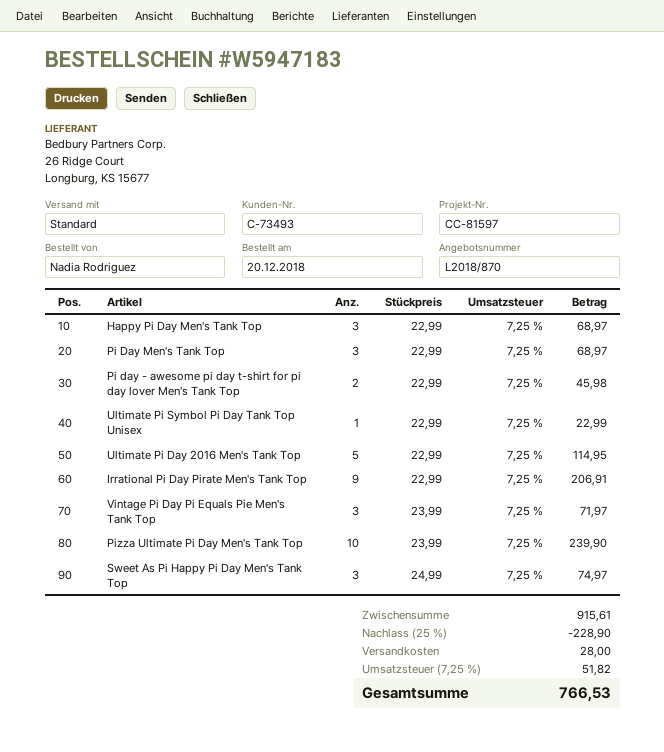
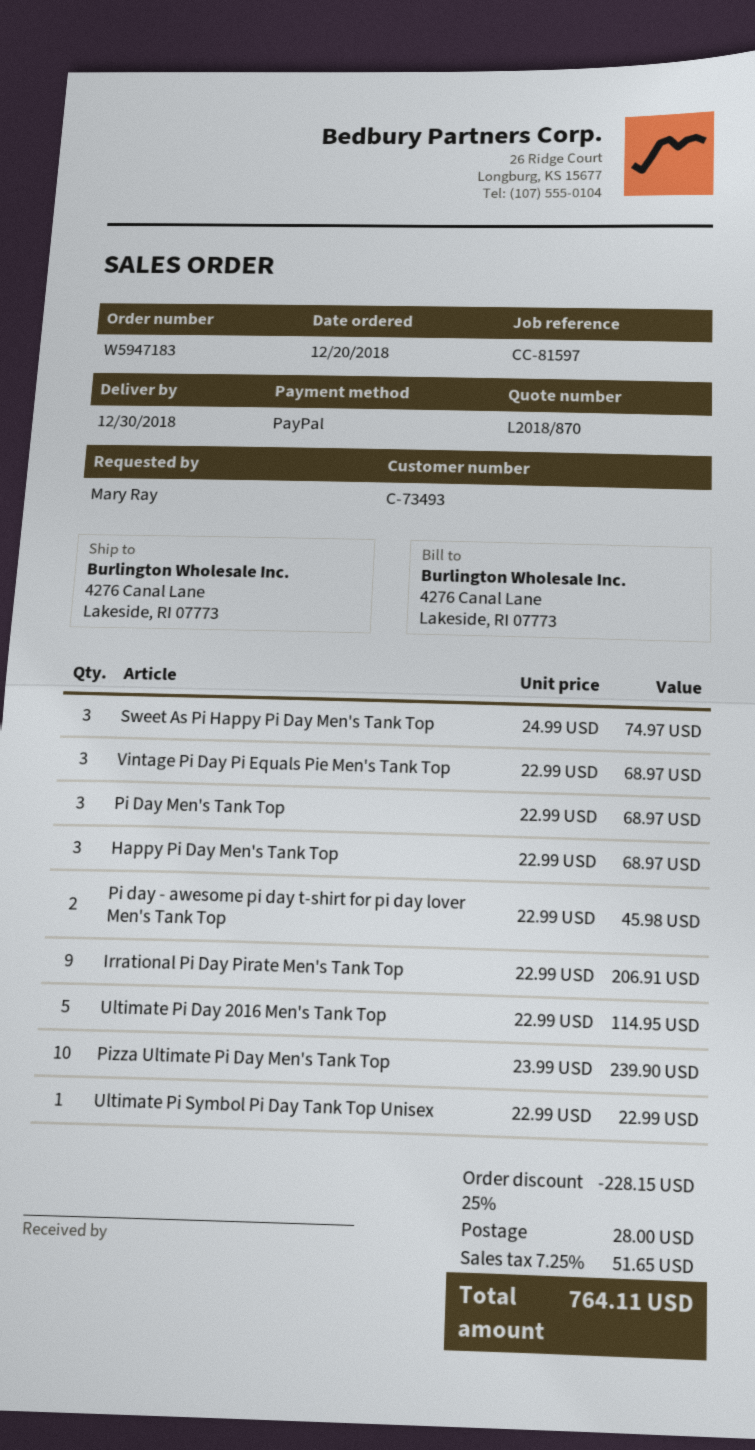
ordered by: Nadia Rodriguez -> Mary Ray
Vintage Pi Day Pi Equals Pie Men's Tank Top: 3 x 23.99 = 71.97 -> 3 x 22.99 = 68.97
discount: 25% = 228.90 -> 25% = 228.15
tax: 7.25% = 51.82 -> 7.25% = 51.65
total: 766.53 -> 764.11

